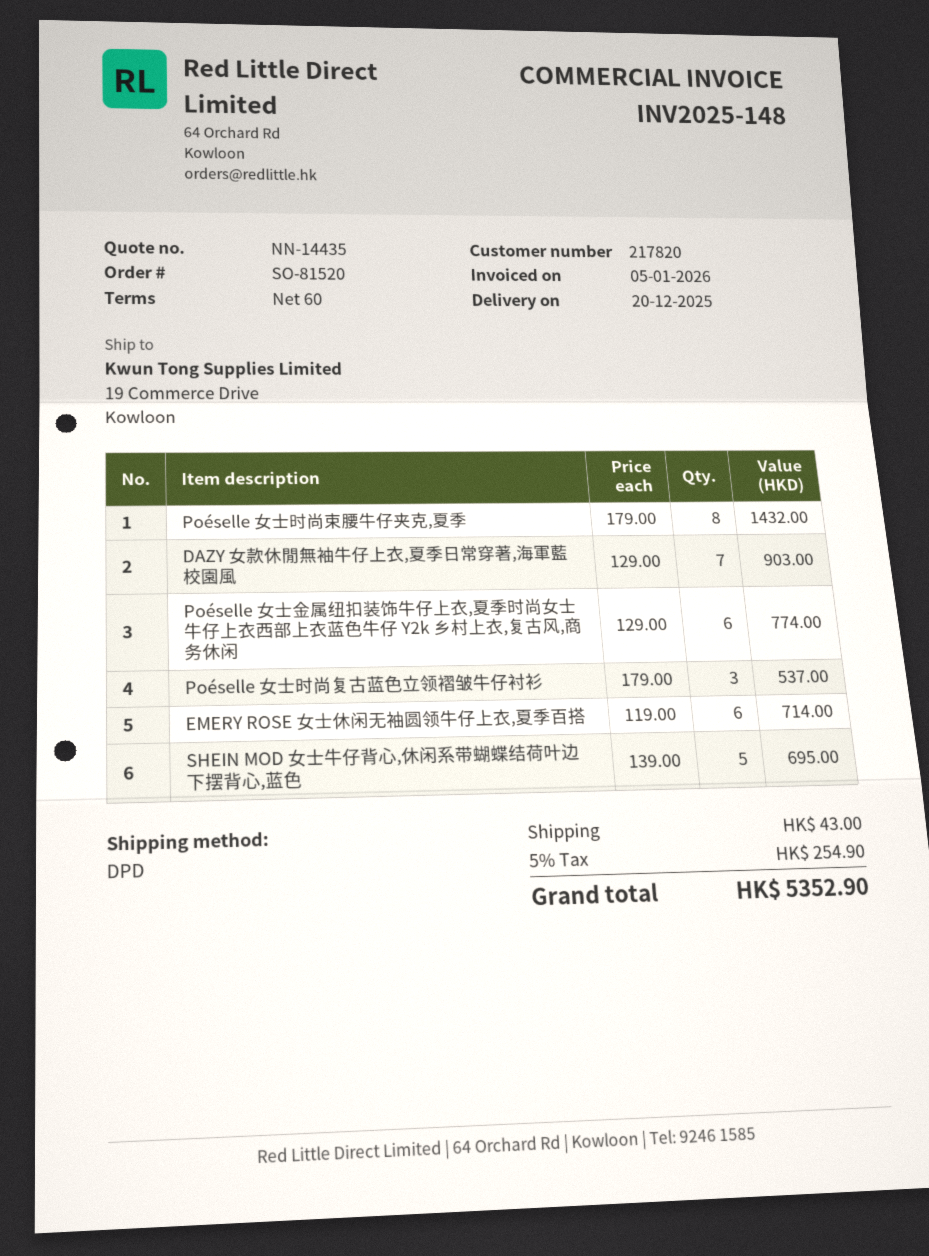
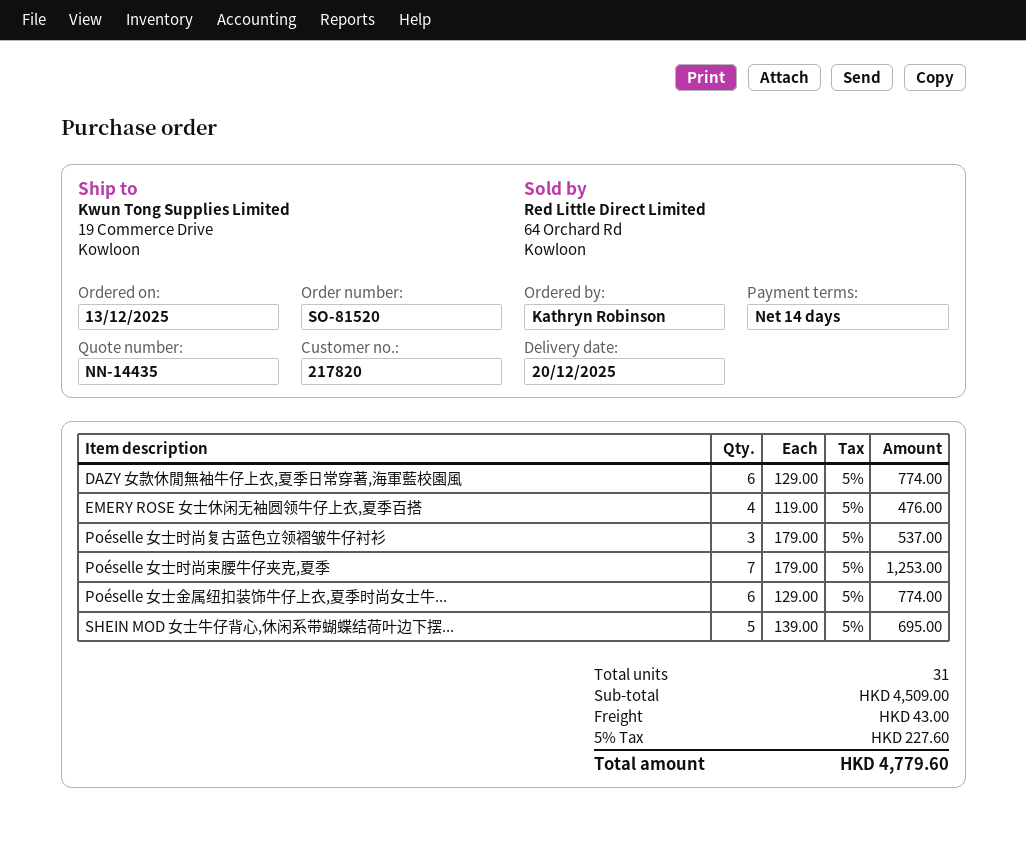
payment terms: 60 days -> 14 days
Poéselle 女士时尚束腰牛仔夹克,夏季: 8 x 179.00 = 1432.00 -> 7 x 179.00 = 1253.00
DAZY 女款休閒無袖牛仔上衣,夏季日常穿著,海軍藍校園風: 7 x 129.00 = 903.00 -> 6 x 129.00 = 774.00
EMERY ROSE 女士休闲无袖圆领牛仔上衣,夏季百搭: 6 x 119.00 = 714.00 -> 4 x 119.00 = 476.00
tax: 5% = 254.90 -> 5% = 227.60
total: 5352.90 -> 4779.60

